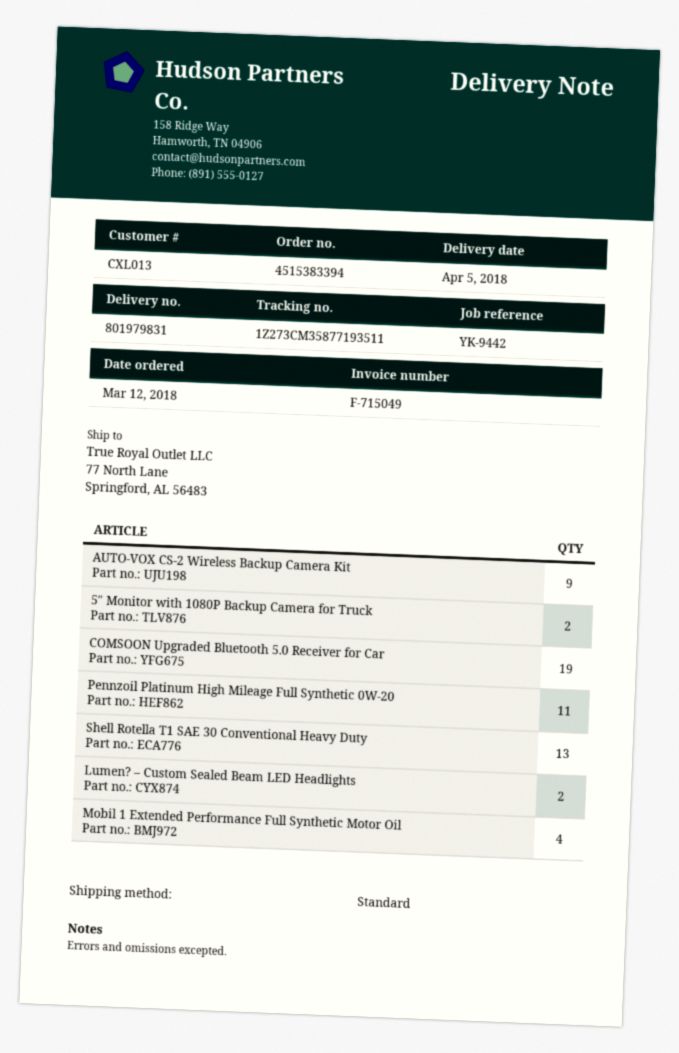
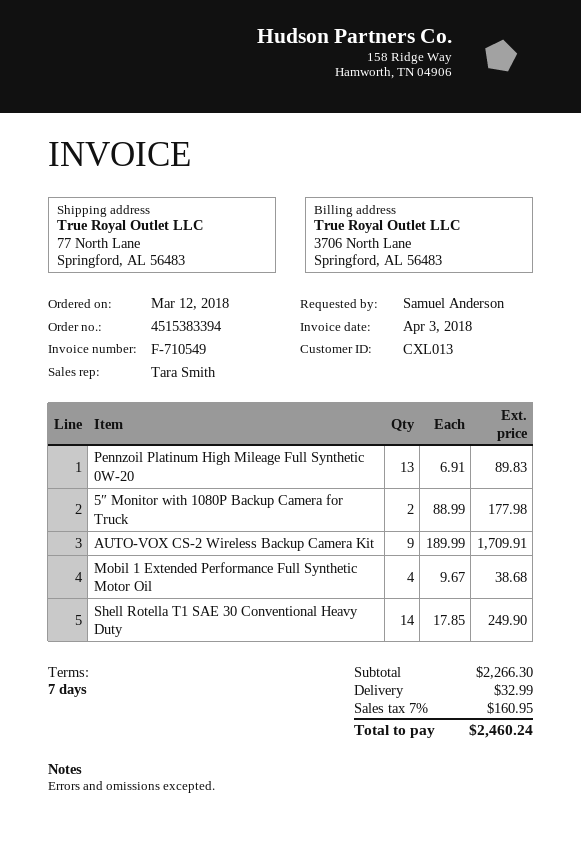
invoice number: F-715049 -> F-710549
COMSOON Upgraded Bluetooth 5.0 Receiver for Car: 19 -> none
Pennzoil Platinum High Mileage Full Synthetic 0W-20: 11 -> 13
Shell Rotella T1 SAE 30 Conventional Heavy Duty: 13 -> 14
Lumen? – Custom Sealed Beam LED Headlights: 2 -> none

